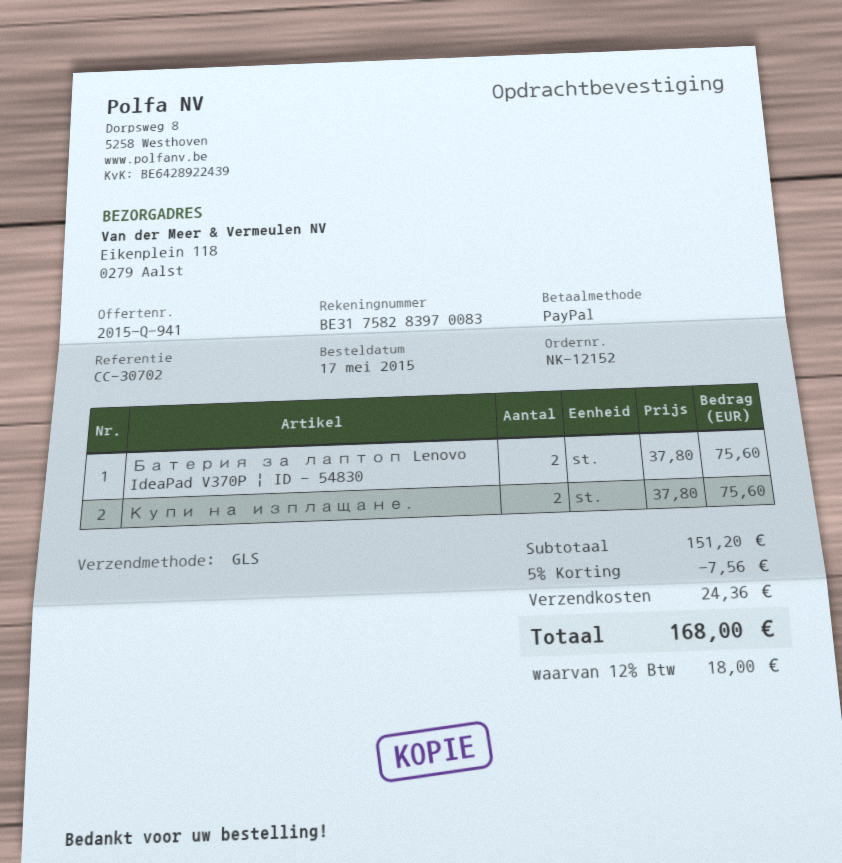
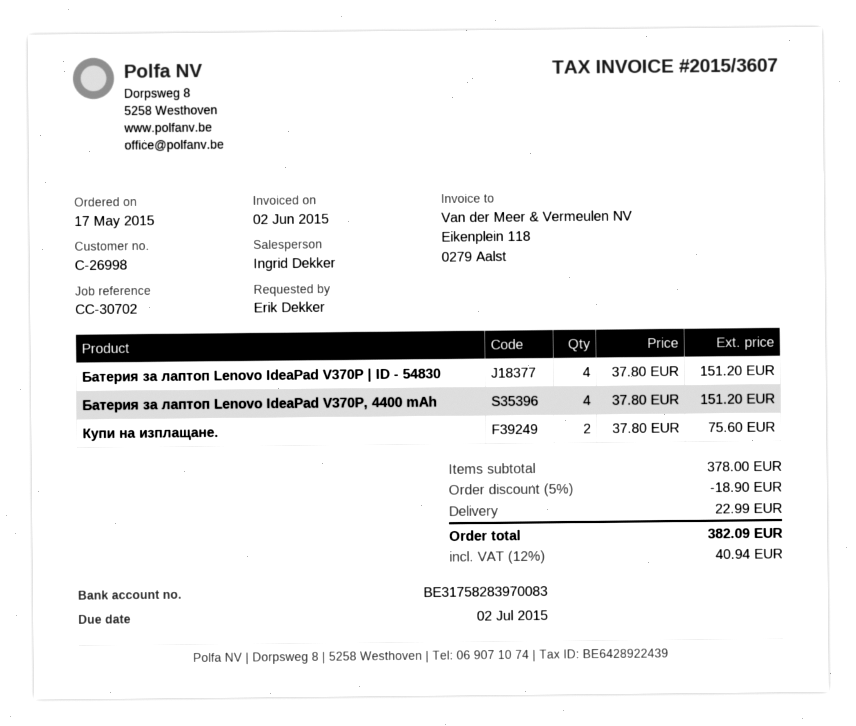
Батерия за лаптоп Lenovo IdeaPad V370P | ID - 54830: 2 x 37.80 = 75.60 -> 4 x 37.80 = 151.20
Батерия за лаптоп Lenovo IdeaPad V370P, 4400 mAh: none -> 4 x 37.80 = 151.20
subtotal: 151.20 -> 378.00
discount: 5% = 7.56 -> 5% = 18.90
shipping: 24.36 -> 22.99
tax: 12% = 18.00 -> 12% = 40.94
total: 168.00 -> 382.09

